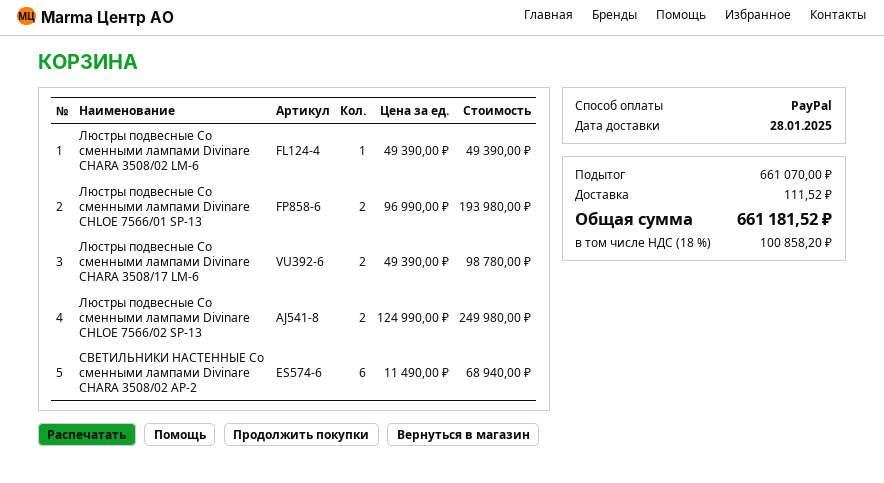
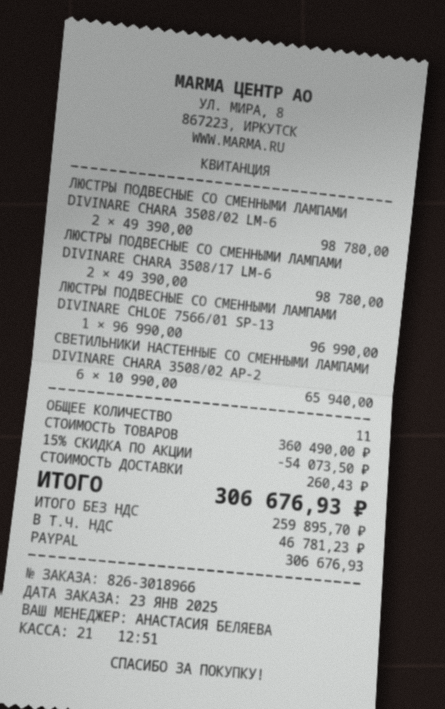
Люстры подвесные Со сменными лампами Divinare CHARA 3508/02 LM-6: 1 x 49390.00 = 49390.00 -> 2 x 49390.00 = 98780.00
Люстры подвесные Со сменными лампами Divinare CHLOE 7566/01 SP-13: 2 x 96990.00 = 193980.00 -> 1 x 96990.00 = 96990.00
Люстры подвесные Со сменными лампами Divinare CHLOE 7566/02 SP-13: 2 x 124990.00 = 249980.00 -> none
СВЕТИЛЬНИКИ НАСТЕННЫЕ Со сменными лампами Divinare CHARA 3508/02 AP-2: 6 x 11490.00 = 68940.00 -> 6 x 10990.00 = 65940.00
subtotal: 661070.00 -> 360490.00
discount: none -> 15% = 54073.50
shipping: 111.52 -> 260.43
tax: 100858.20 -> 46781.23
total: 661181.52 -> 306676.93

